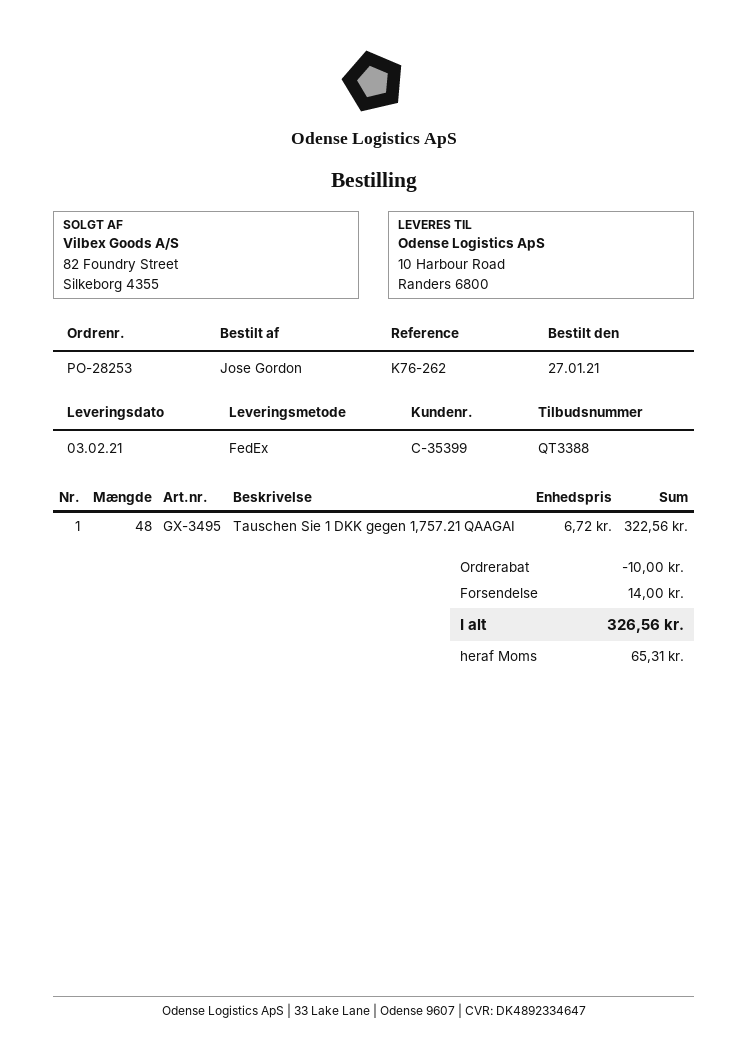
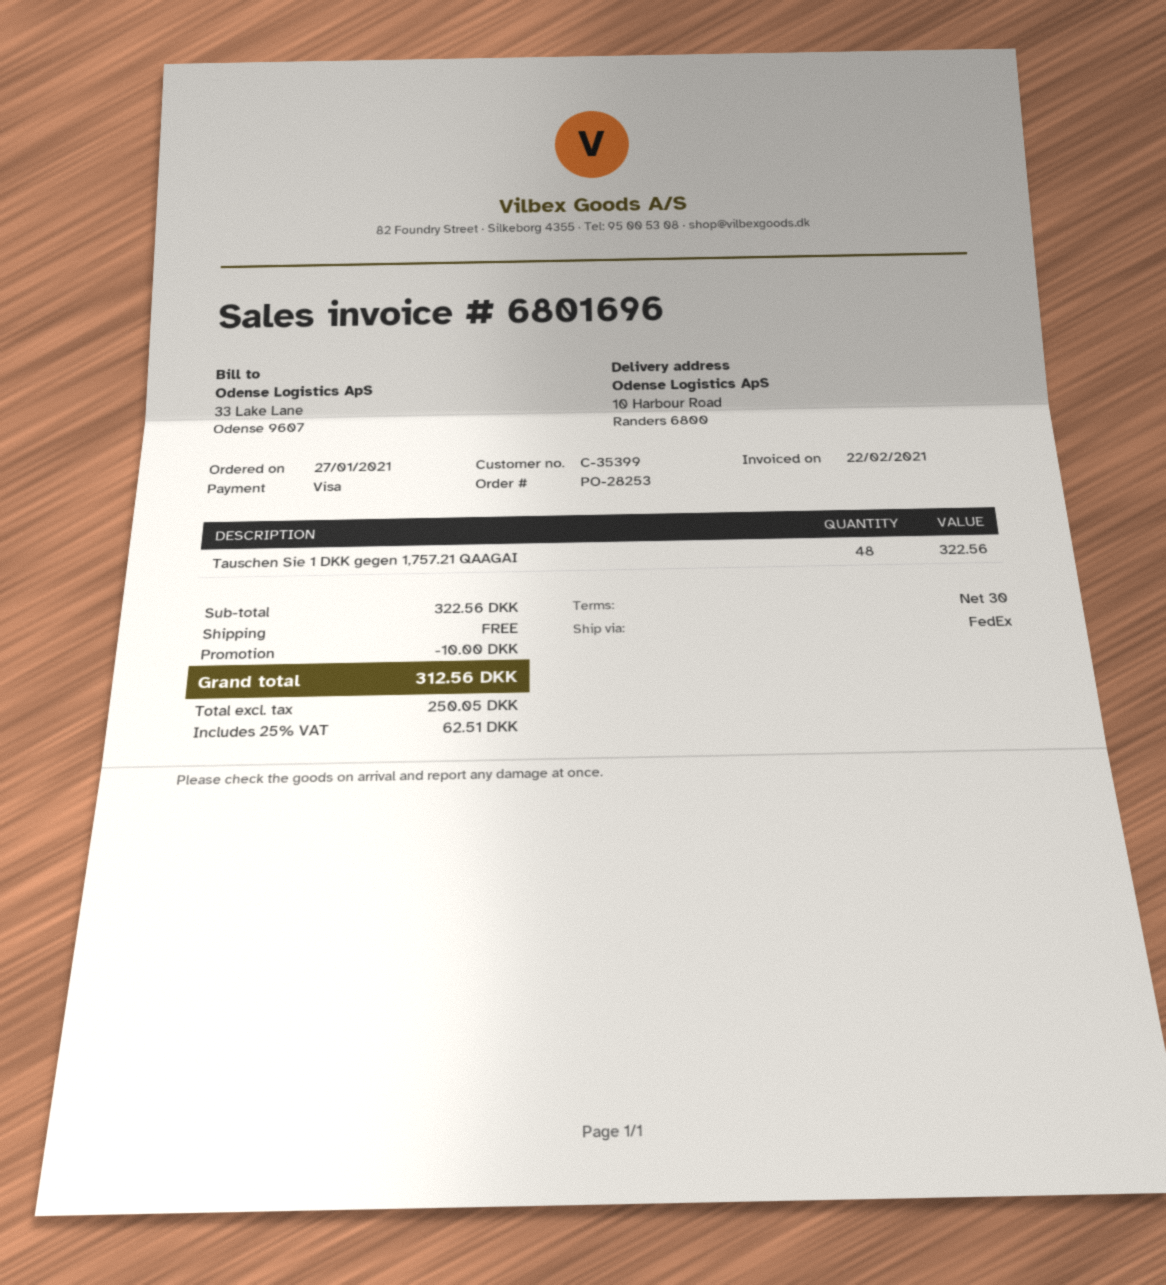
shipping: 14.00 -> 0.00
tax: 65.31 -> 62.51
total: 326.56 -> 312.56

